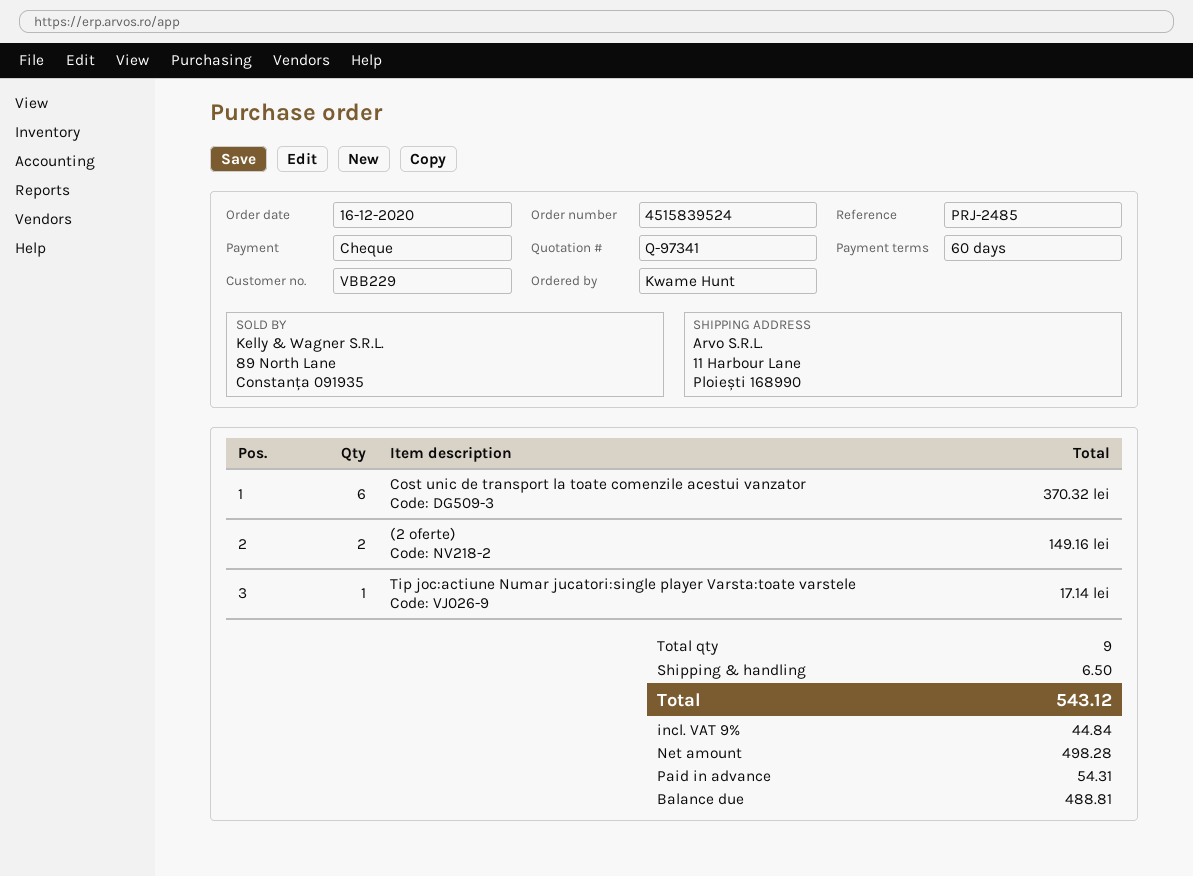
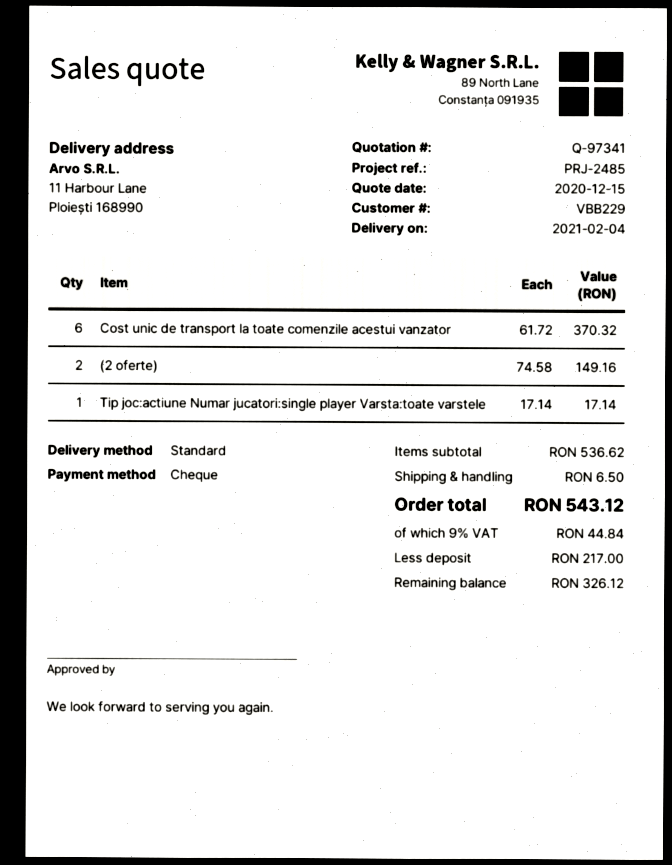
deposit: 54.31 -> 217.00
balance: 488.81 -> 326.12

